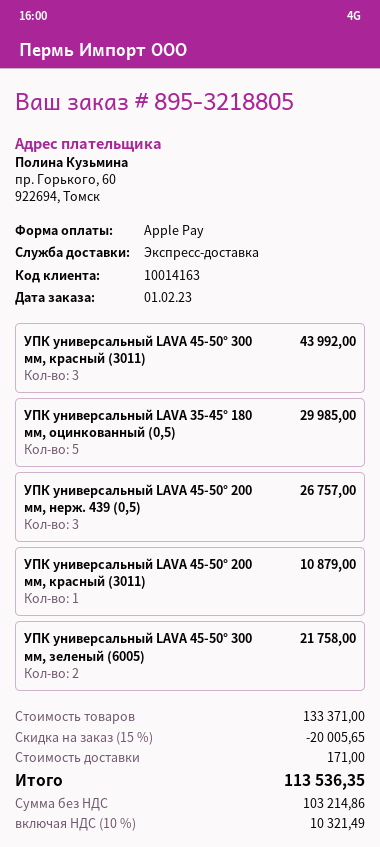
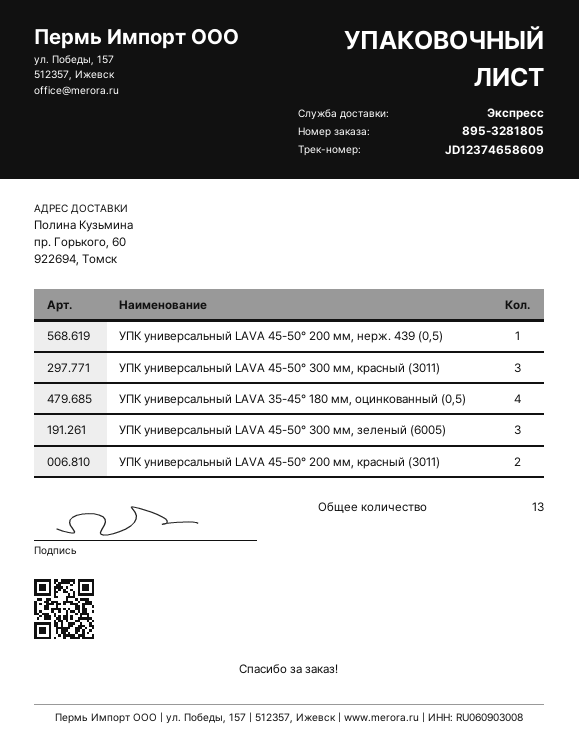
order number: 895-3218805 -> 895-3281805
УПК универсальный LAVA 35-45° 180 мм, оцинкованный (0,5): 5 -> 4
УПК универсальный LAVA 45-50° 200 мм, нерж. 439 (0,5): 3 -> 1
УПК универсальный LAVA 45-50° 200 мм, красный (3011): 1 -> 2
УПК универсальный LAVA 45-50° 300 мм, зеленый (6005): 2 -> 3

